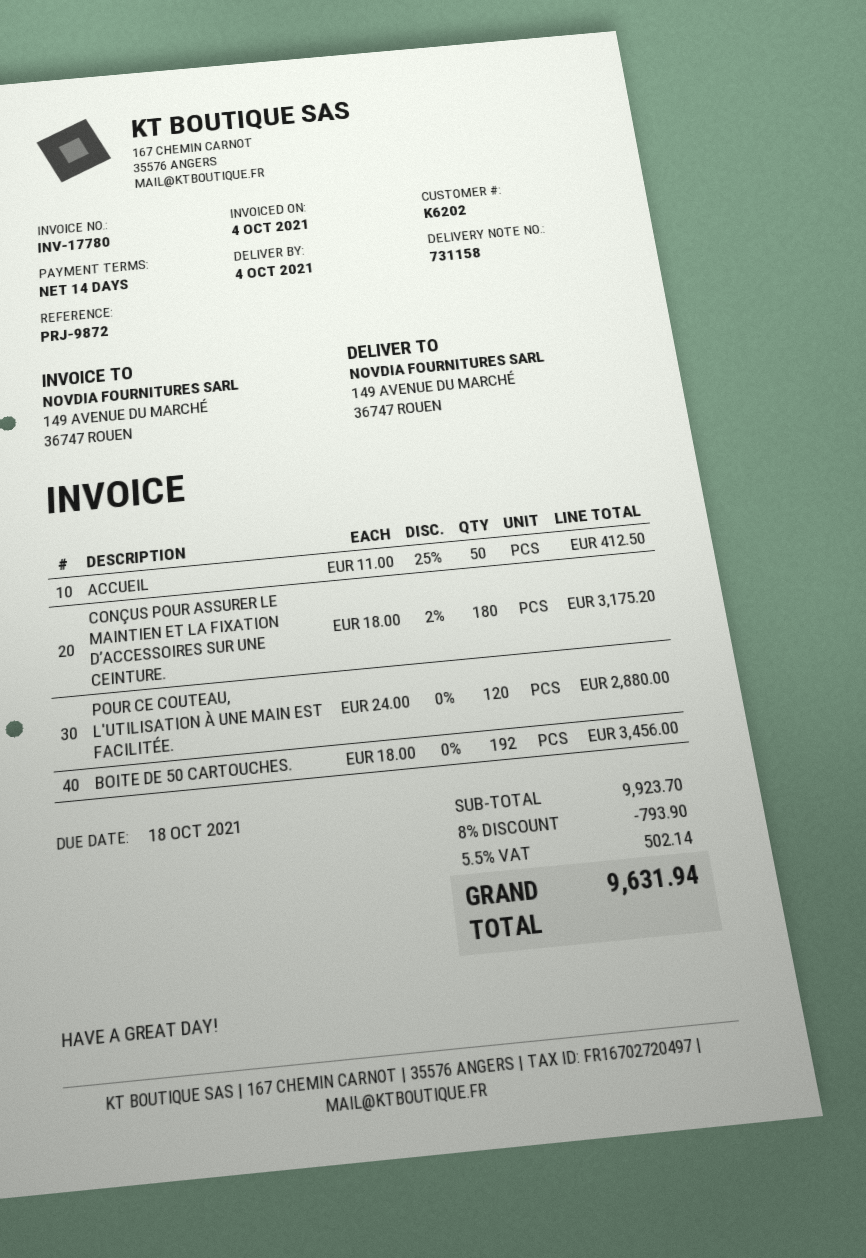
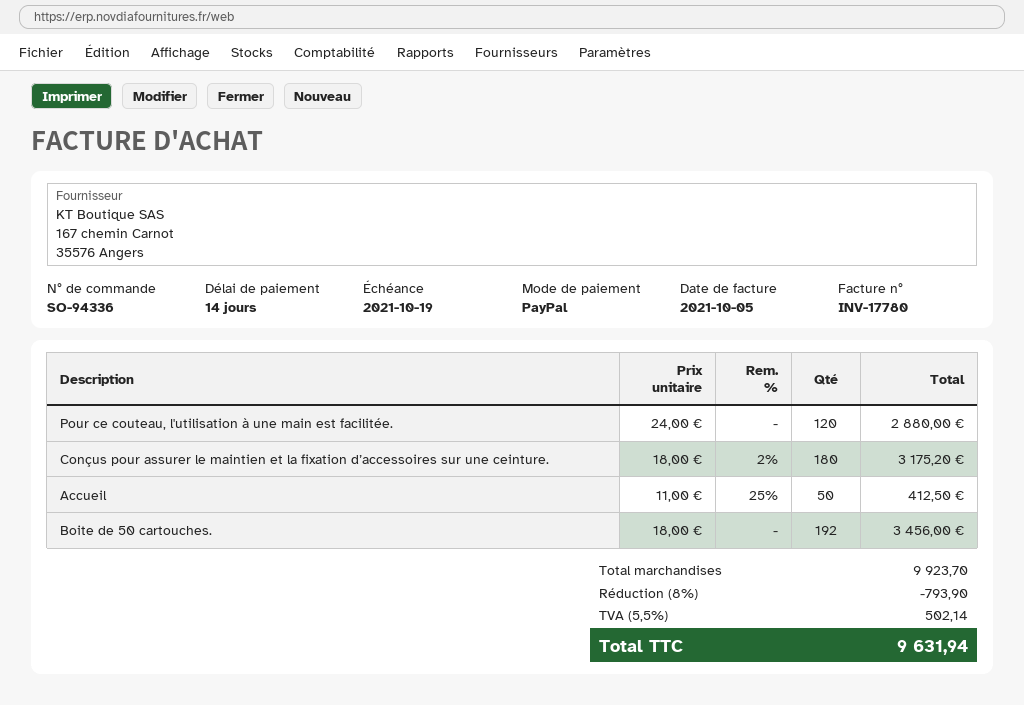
invoice date: 2021-10-04 -> 2021-10-05
due date: 2021-10-18 -> 2021-10-19

